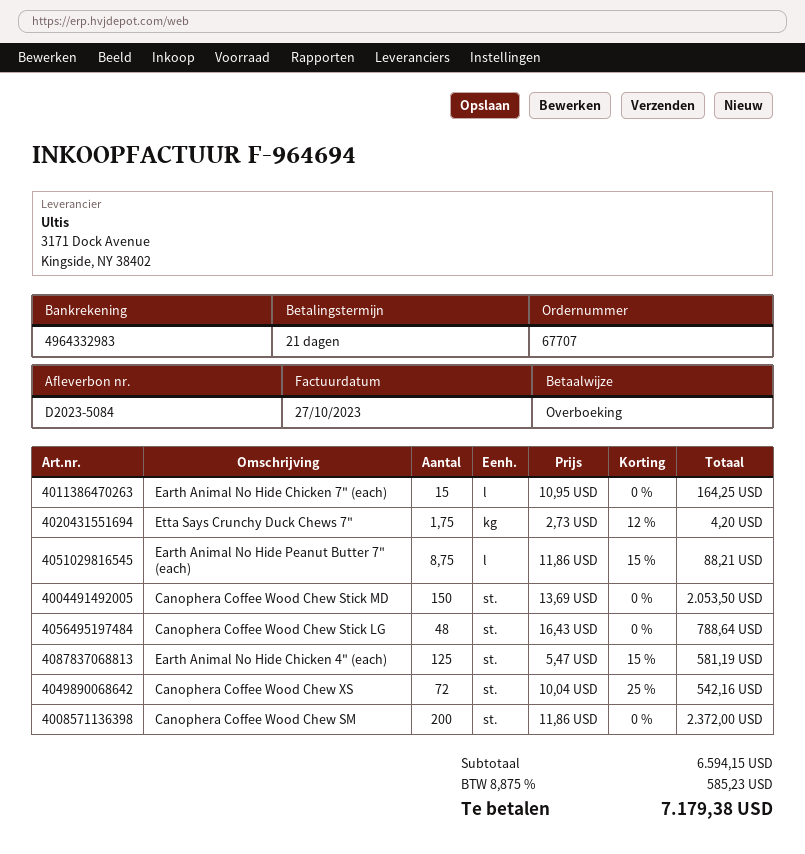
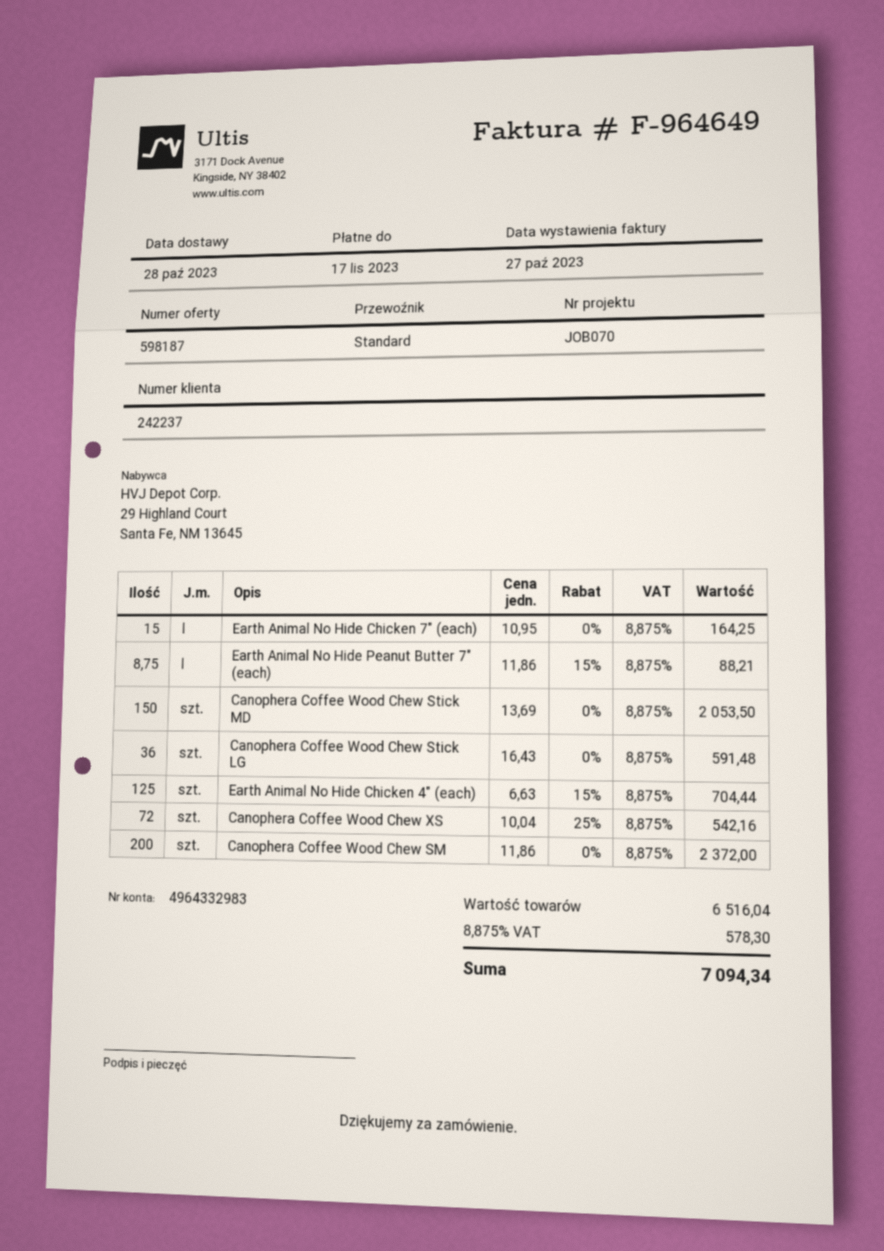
invoice number: F-964694 -> F-964649
Etta Says Crunchy Duck Chews 7": 1.75 x 2.73 - 12% = 4.20 -> none
Canophera Coffee Wood Chew Stick LG: 48 x 16.43 = 788.64 -> 36 x 16.43 = 591.48
Earth Animal No Hide Chicken 4" (each): 125 x 5.47 - 15% = 581.19 -> 125 x 6.63 - 15% = 704.44
subtotal: 6594.15 -> 6516.04
tax: 8.875% = 585.23 -> 8.875% = 578.30
total: 7179.38 -> 7094.34

